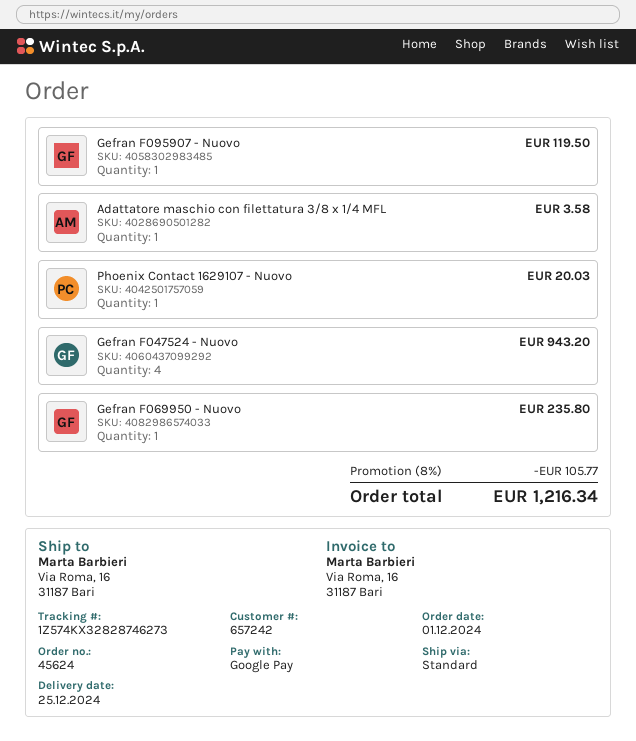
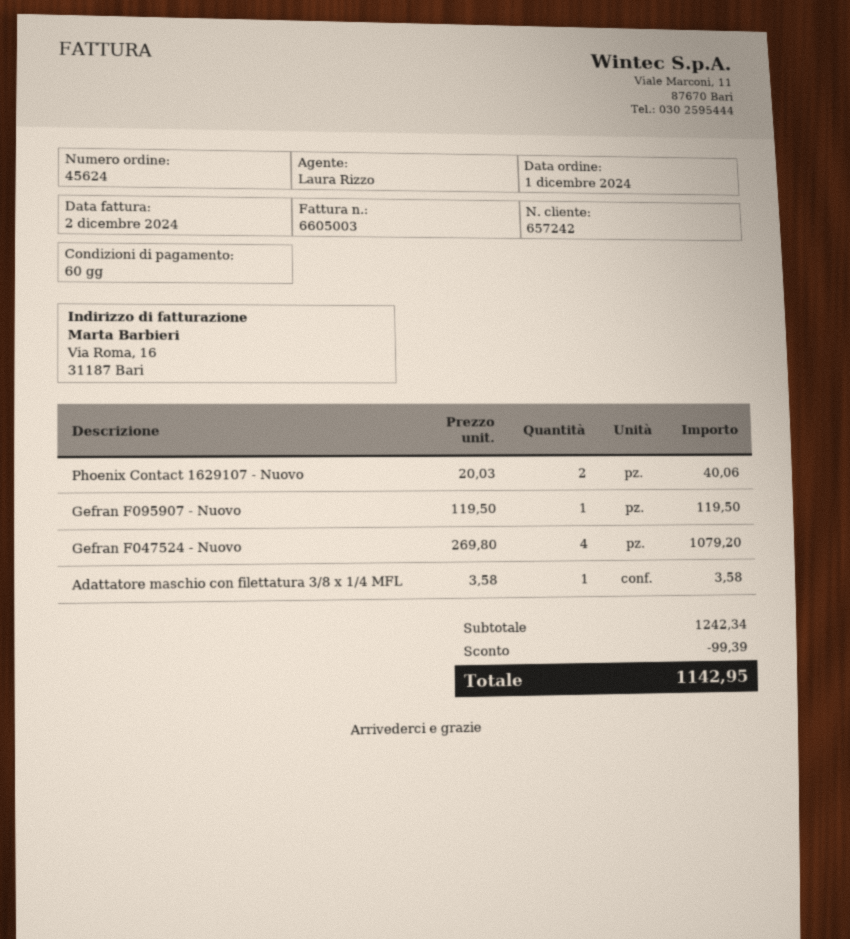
Phoenix Contact 1629107 - Nuovo: 1 for 20.03 -> 2 for 40.06
Gefran F047524 - Nuovo: 4 for 943.20 -> 4 for 1079.20
Gefran F069950 - Nuovo: 1 for 235.80 -> none
discount: 105.77 -> 99.39
total: 1216.34 -> 1142.95

